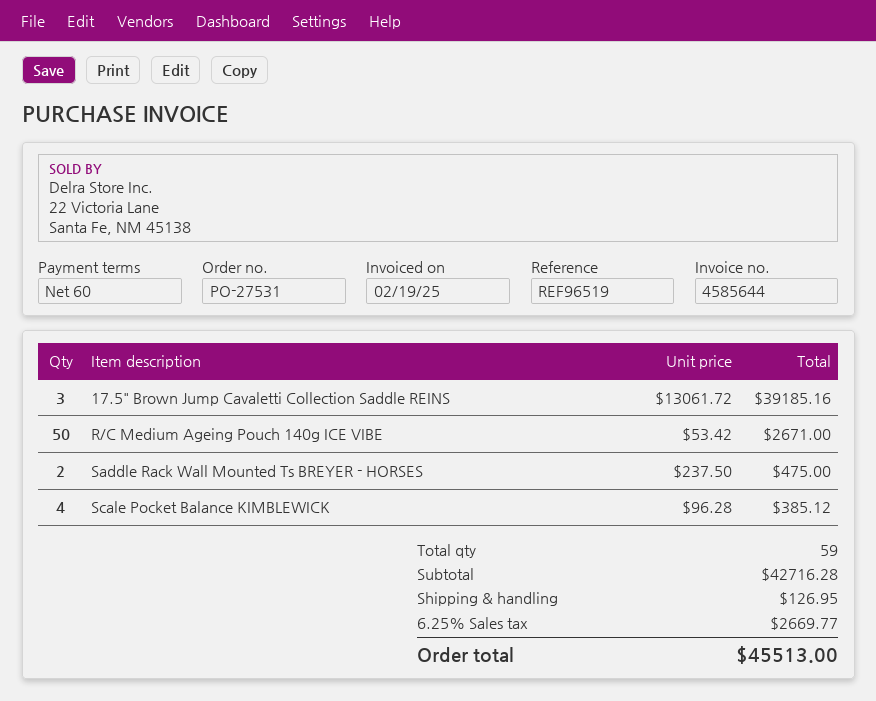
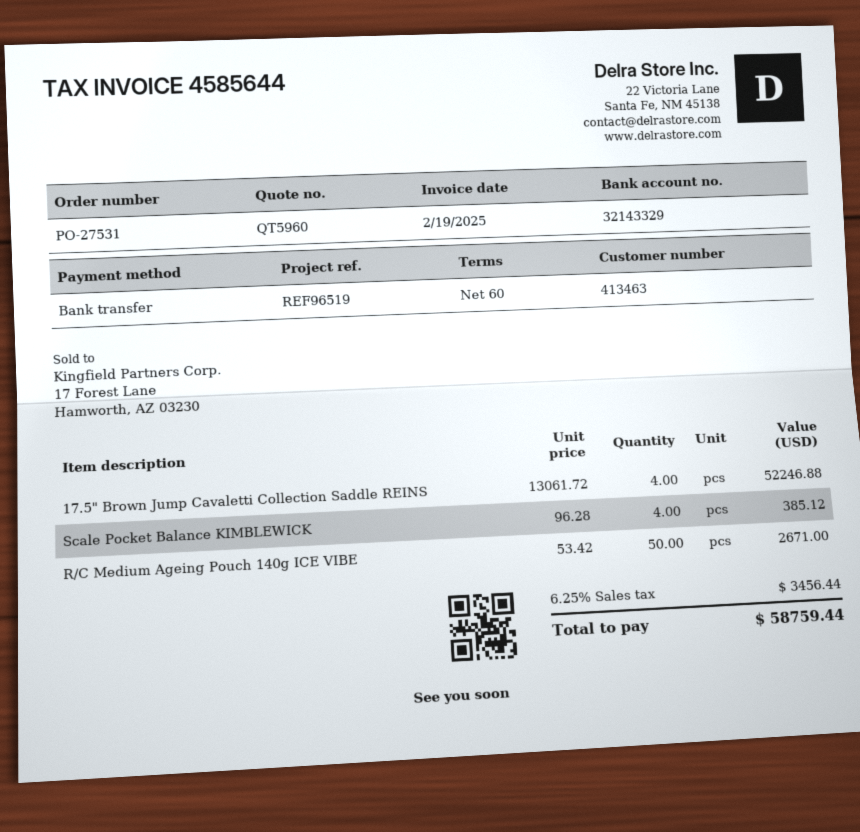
17.5" Brown Jump Cavaletti Collection Saddle REINS: 3 x 13061.72 = 39185.16 -> 4 x 13061.72 = 52246.88
Saddle Rack Wall Mounted Ts BREYER - HORSES: 2 x 237.50 = 475.00 -> none
shipping: 126.95 -> none
tax: 6.25% = 2669.77 -> 6.25% = 3456.44
total: 45513.00 -> 58759.44

